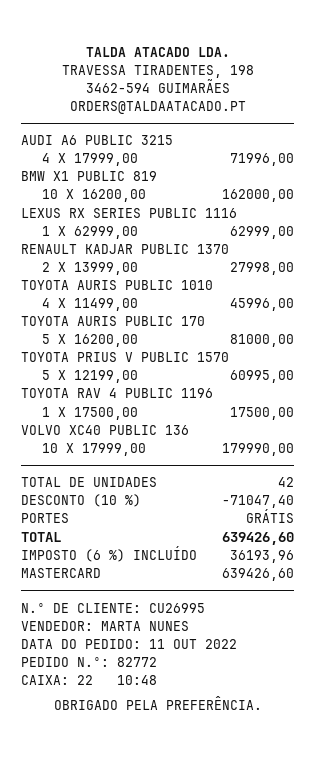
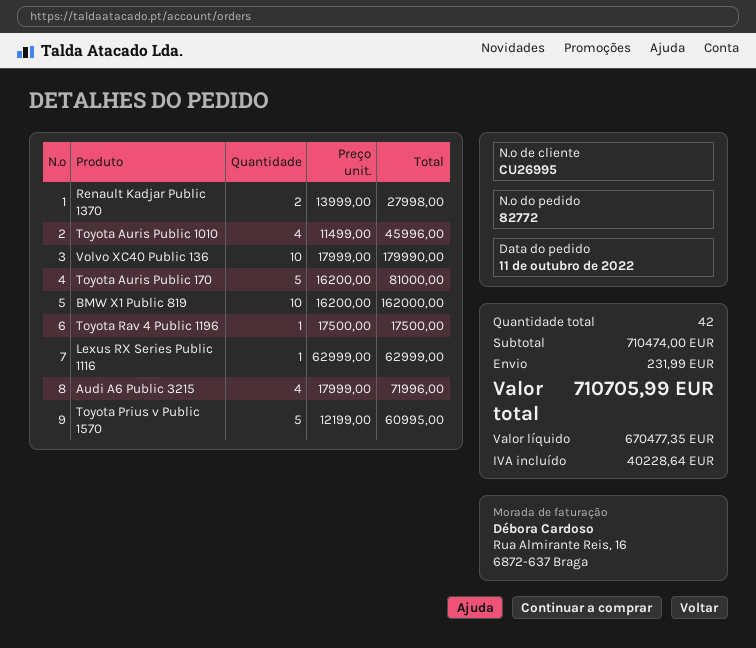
discount: 10% = 71047.40 -> none
shipping: 0.00 -> 231.99
tax: 36193.96 -> 40228.64
total: 639426.60 -> 710705.99

